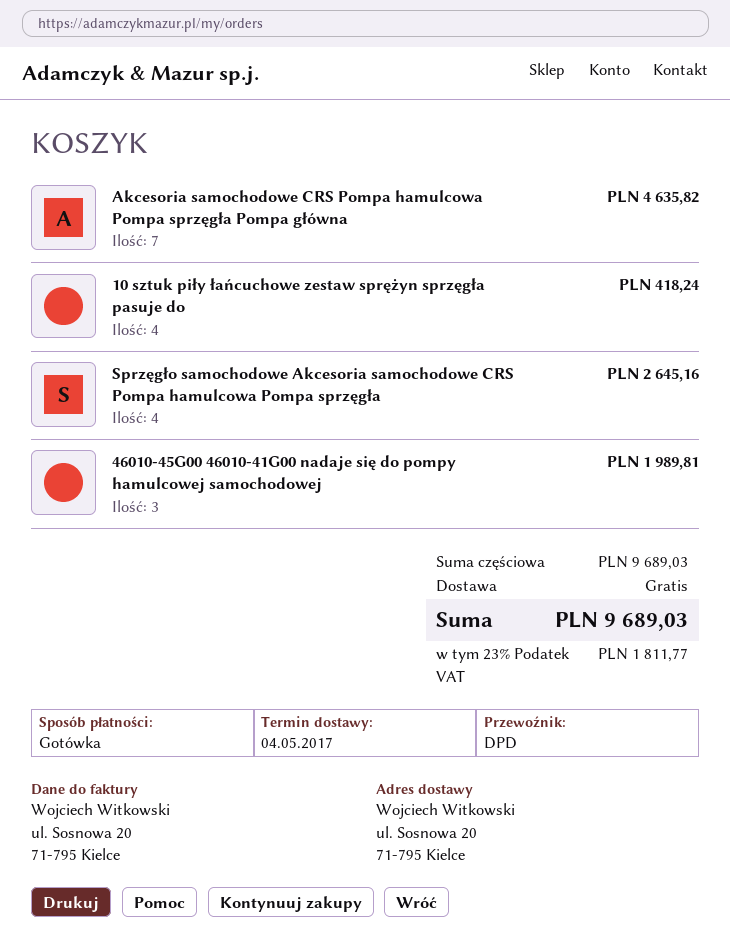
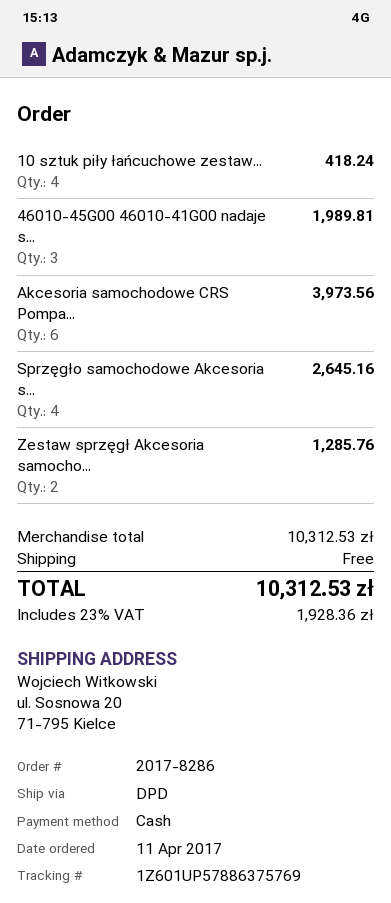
Akcesoria samochodowe CRS Pompa hamulcowa Pompa sprzęgła Pompa główna: 7 for 4635.82 -> 6 for 3973.56
Zestaw sprzęgł Akcesoria samocho...: none -> 2 for 1285.76
subtotal: 9689.03 -> 10312.53
tax: 23% = 1811.77 -> 23% = 1928.36
total: 9689.03 -> 10312.53

